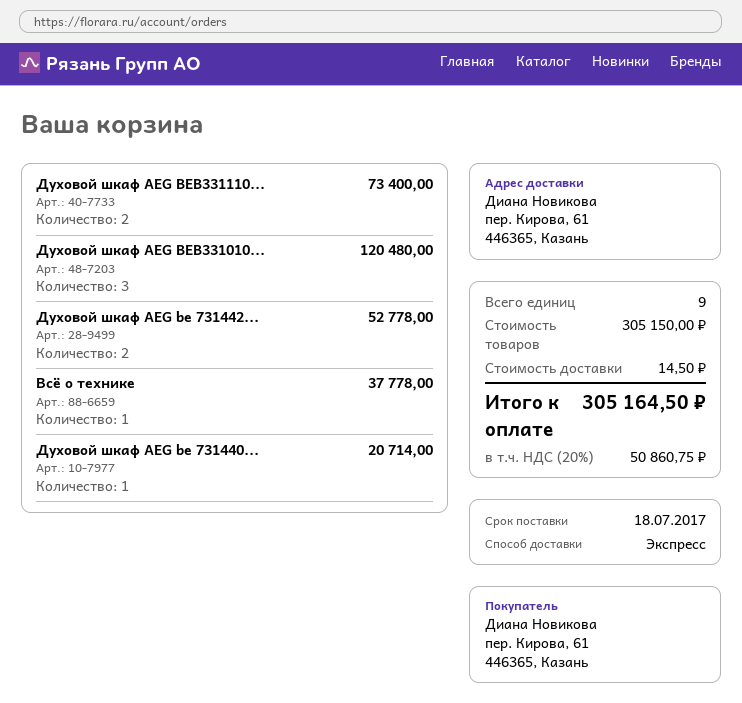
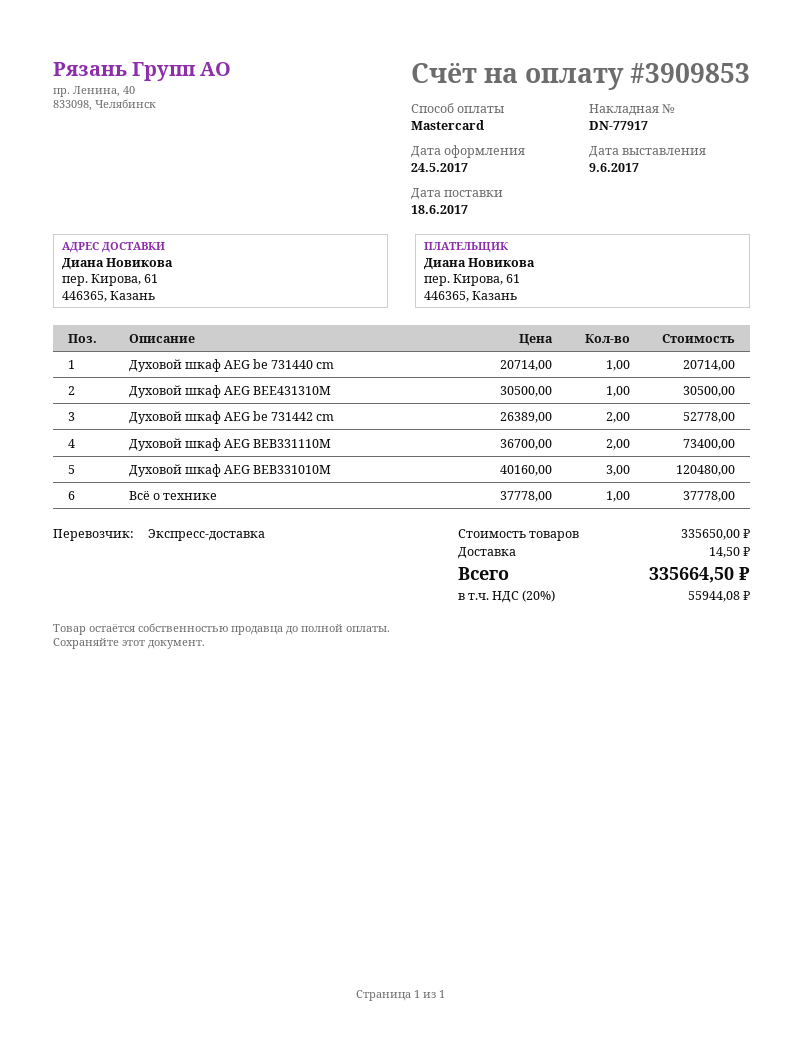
delivery date: 2017-07-18 -> 2017-06-18
Духовой шкаф AEG BEE431310M: none -> 1 for 30500.00
subtotal: 305150.00 -> 335650.00
tax: 20% = 50860.75 -> 20% = 55944.08
total: 305164.50 -> 335664.50

